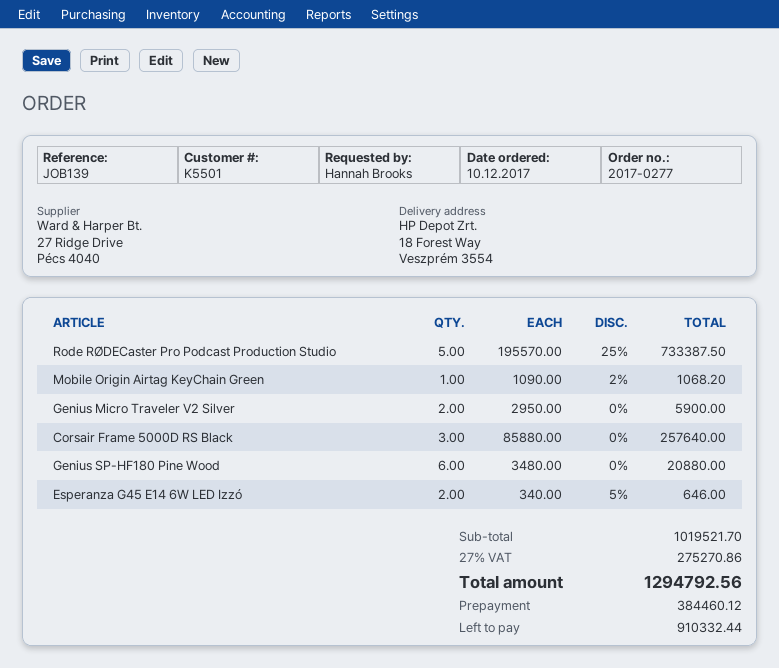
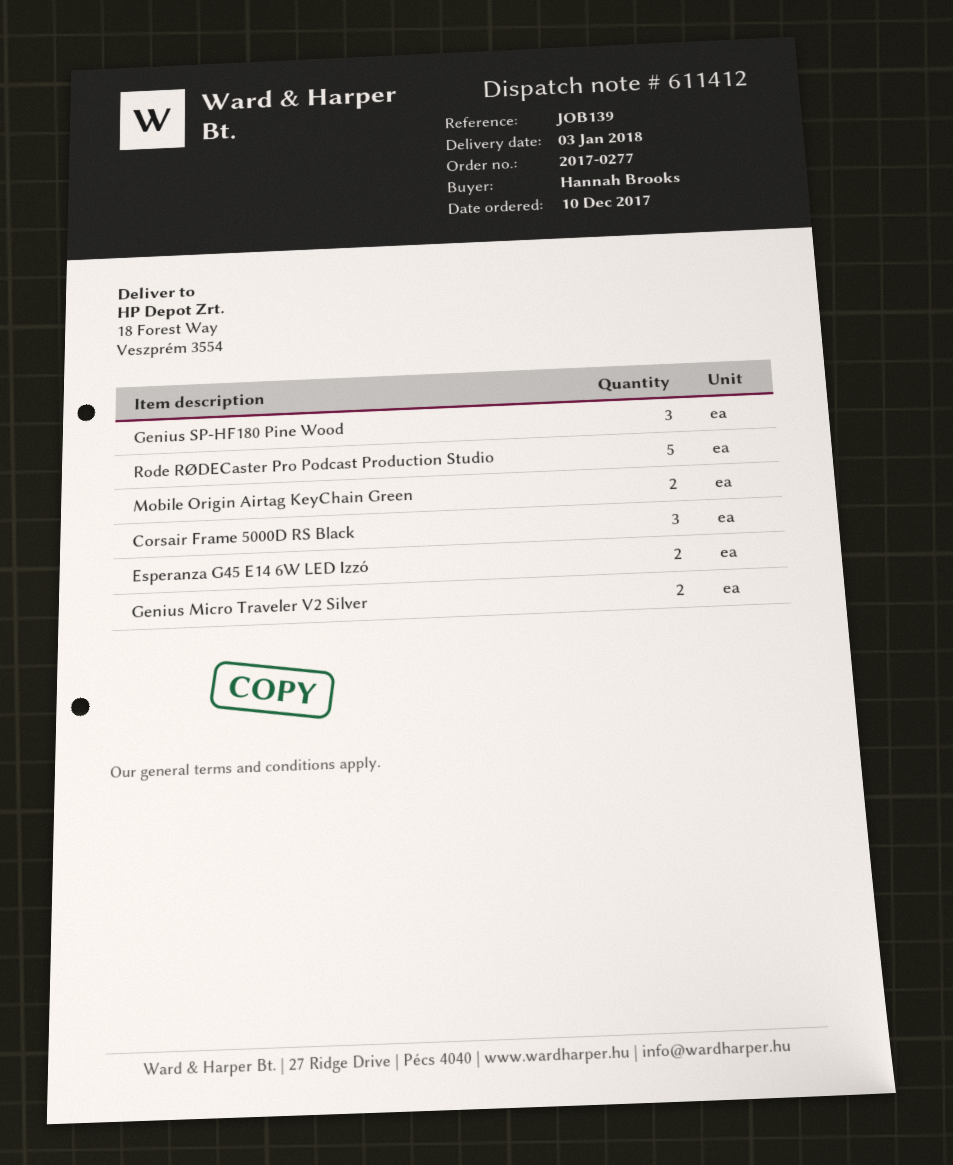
Mobile Origin Airtag KeyChain Green: 1 -> 2
Genius SP-HF180 Pine Wood: 6 -> 3

